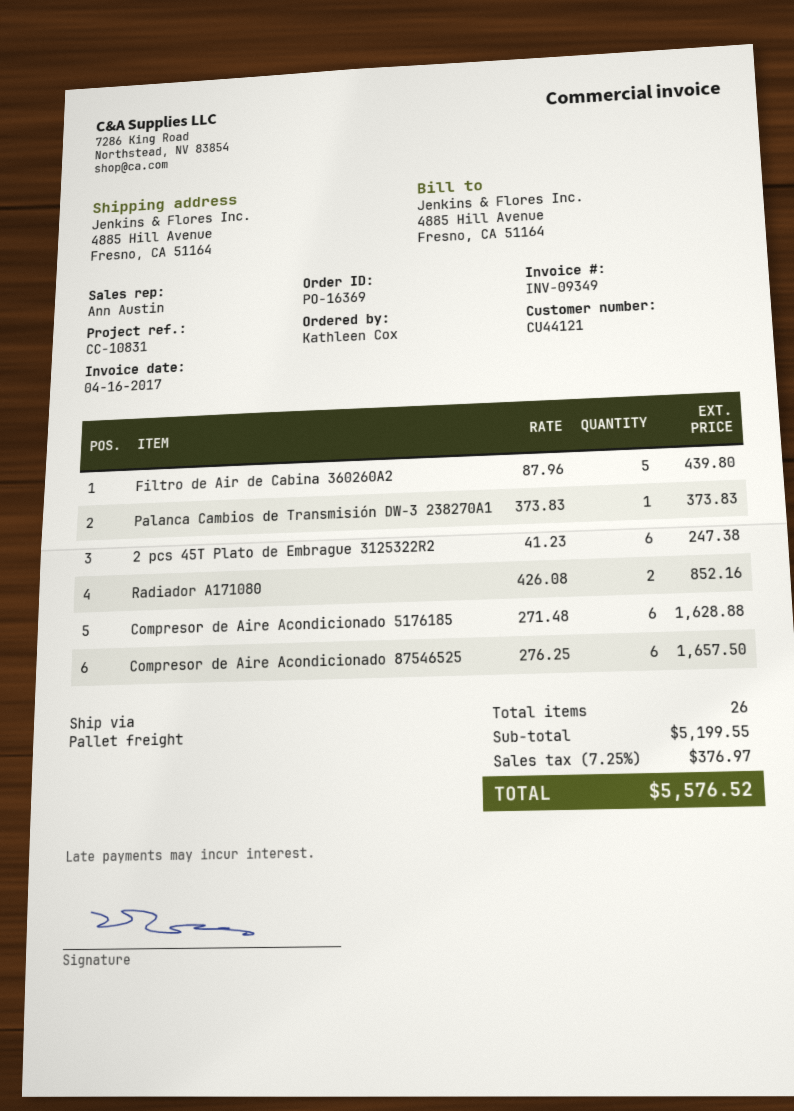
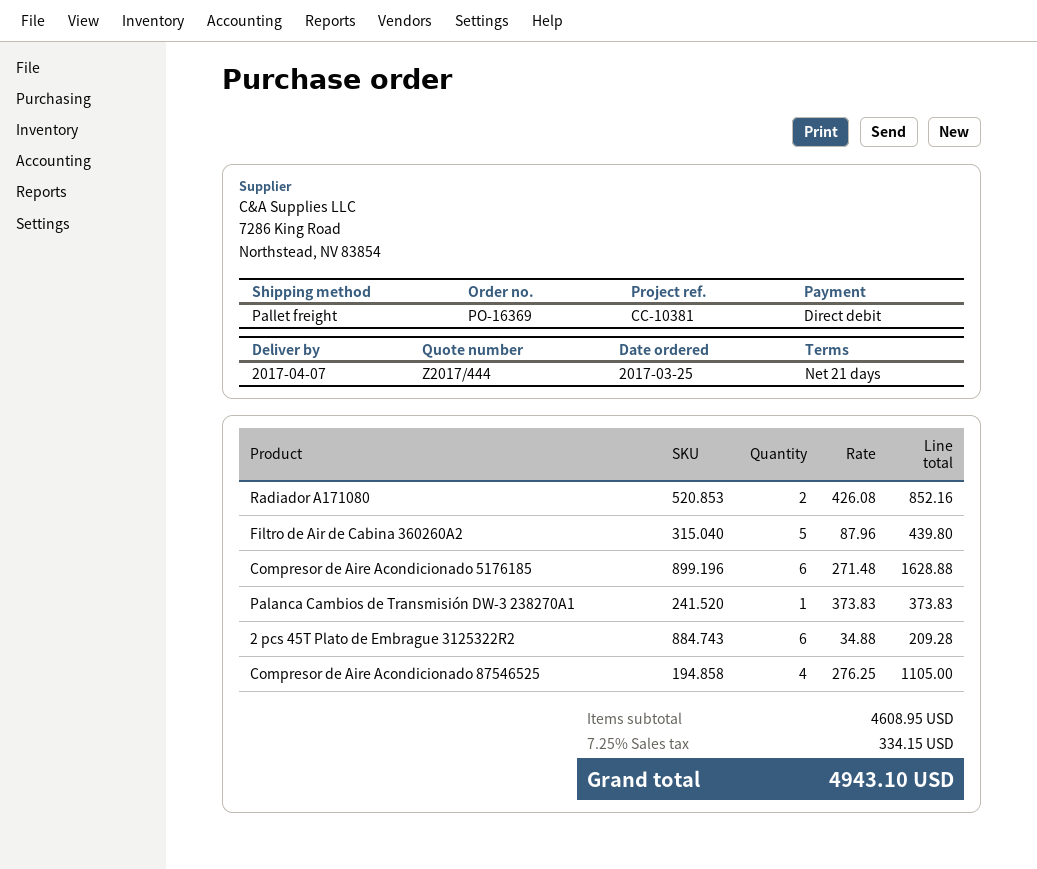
reference: CC-10831 -> CC-10381
2 pcs 45T Plato de Embrague 3125322R2: 6 x 41.23 = 247.38 -> 6 x 34.88 = 209.28
Compresor de Aire Acondicionado 87546525: 6 x 276.25 = 1657.50 -> 4 x 276.25 = 1105.00
subtotal: 5199.55 -> 4608.95
tax: 7.25% = 376.97 -> 7.25% = 334.15
total: 5576.52 -> 4943.10

